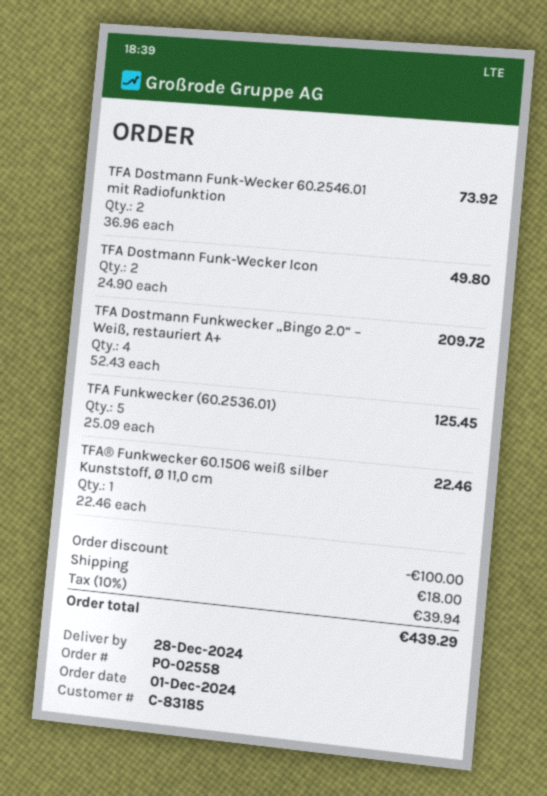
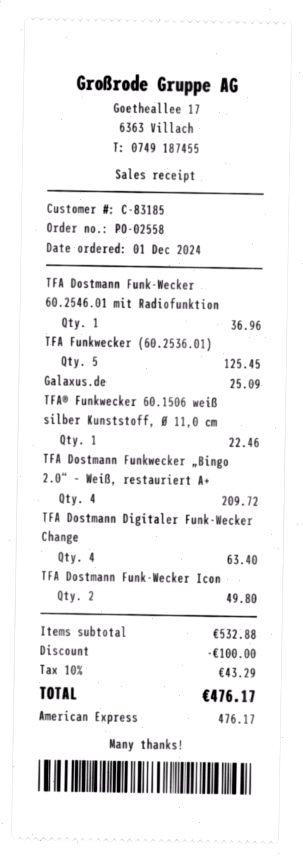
TFA Dostmann Funk-Wecker 60.2546.01 mit Radiofunktion: 2 for 73.92 -> 1 for 36.96
Galaxus.de: none -> 1 for 25.09
TFA Dostmann Digitaler Funk-Wecker Change: none -> 4 for 63.40
shipping: 18.00 -> none
tax: 10% = 39.94 -> 10% = 43.29
total: 439.29 -> 476.17

